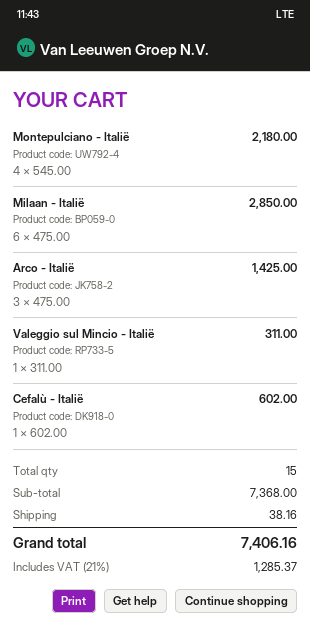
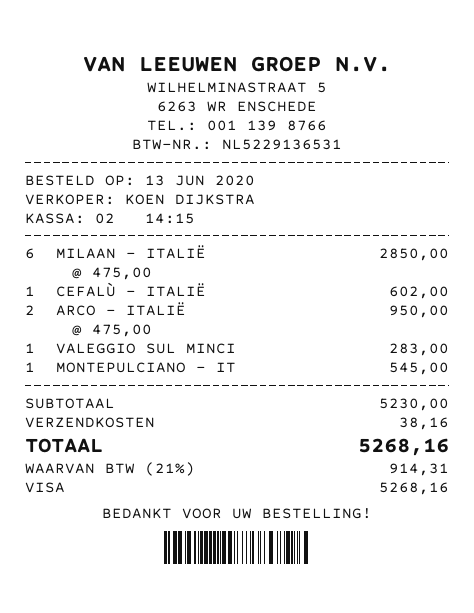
Montepulciano - Italië: 4 x 545.00 = 2180.00 -> 1 x 545.00 = 545.00
Arco - Italië: 3 x 475.00 = 1425.00 -> 2 x 475.00 = 950.00
Valeggio sul Mincio - Italië: 1 x 311.00 = 311.00 -> 1 x 283.00 = 283.00
subtotal: 7368.00 -> 5230.00
tax: 21% = 1285.37 -> 21% = 914.31
total: 7406.16 -> 5268.16

